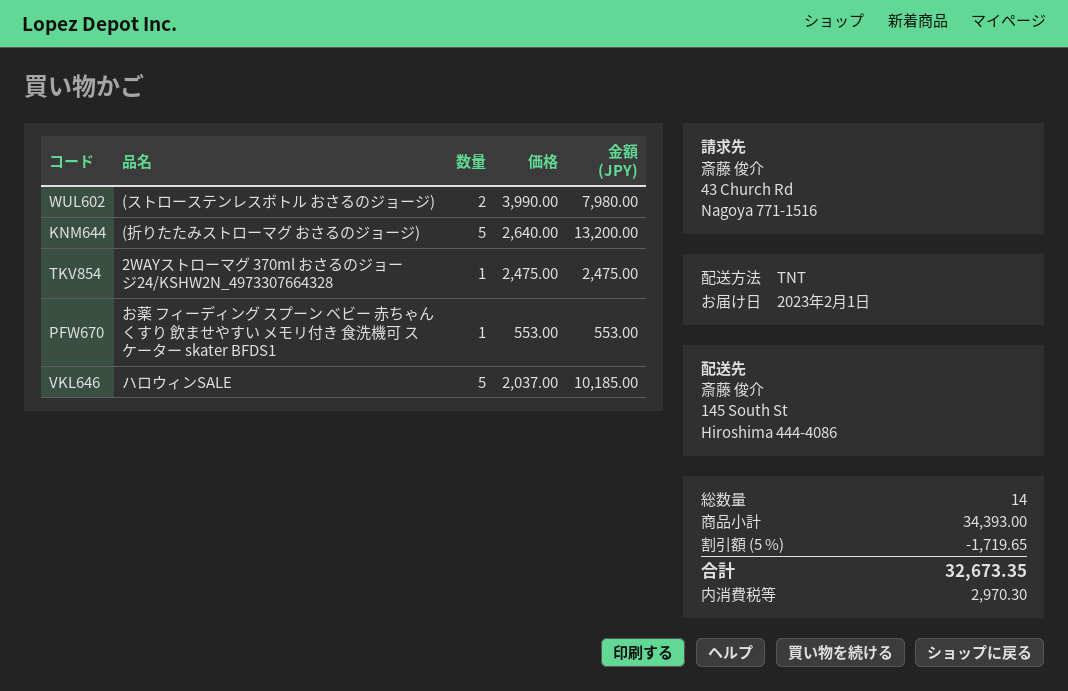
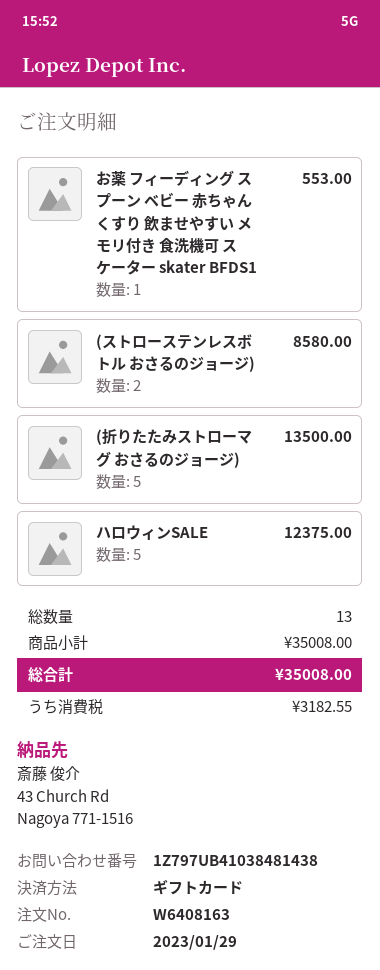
ship to: 145 South St, Hiroshima 444-4086 -> 43 Church Rd, Nagoya 771-1516
(ストローステンレスボトル おさるのジョージ): 2 for 7980.00 -> 2 for 8580.00
(折りたたみストローマグ おさるのジョージ): 5 for 13200.00 -> 5 for 13500.00
2WAYストローマグ 370ml おさるのジョージ24/KSHW2N_4973307664328: 1 for 2475.00 -> none
ハロウィンSALE: 5 for 10185.00 -> 5 for 12375.00
total quantity: 14 -> 13
subtotal: 34393.00 -> 35008.00
discount: 5% = 1719.65 -> none
tax: 2970.30 -> 3182.55
total: 32673.35 -> 35008.00

